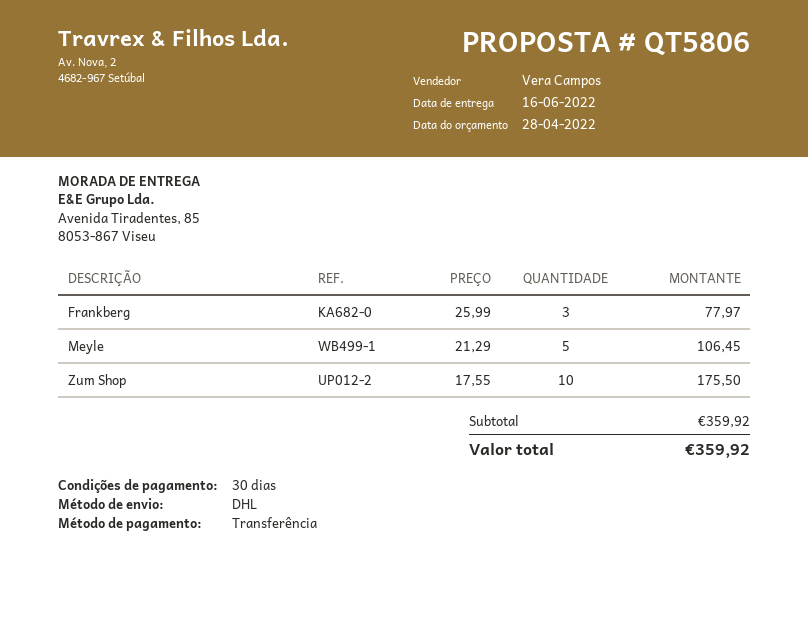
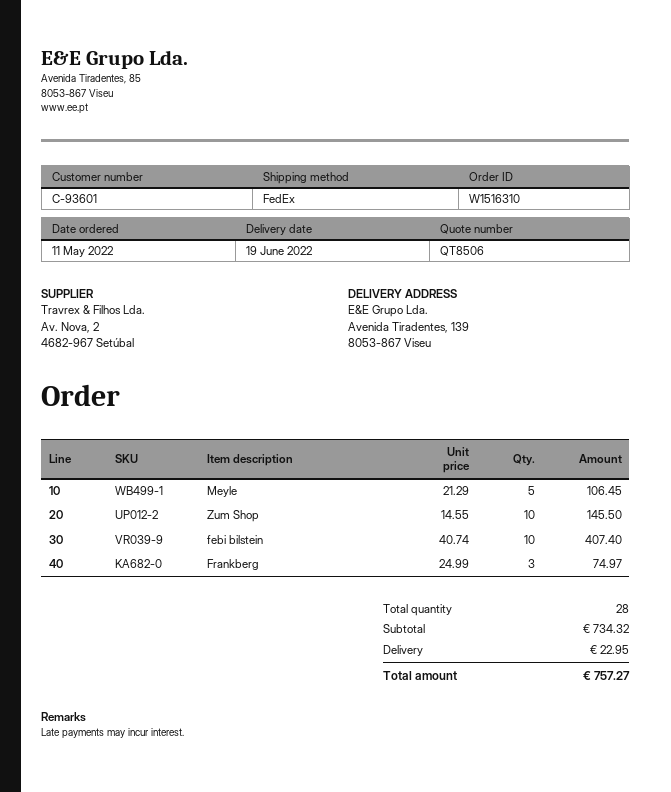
quote number: QT5806 -> QT8506
delivery date: 2022-06-16 -> 2022-06-19
shipping method: DHL -> FedEx
ship to: Avenida Tiradentes, 85, 8053-867 Viseu -> Avenida Tiradentes, 139, 8053-867 Viseu
Frankberg: 3 x 25.99 = 77.97 -> 3 x 24.99 = 74.97
Zum Shop: 10 x 17.55 = 175.50 -> 10 x 14.55 = 145.50
febi bilstein: none -> 10 x 40.74 = 407.40
subtotal: 359.92 -> 734.32
shipping: none -> 22.95
total: 359.92 -> 757.27

